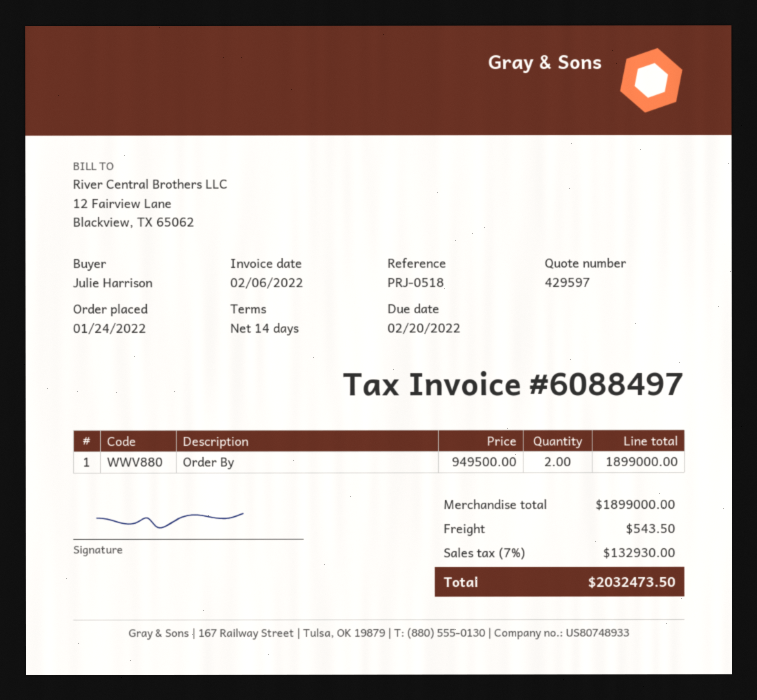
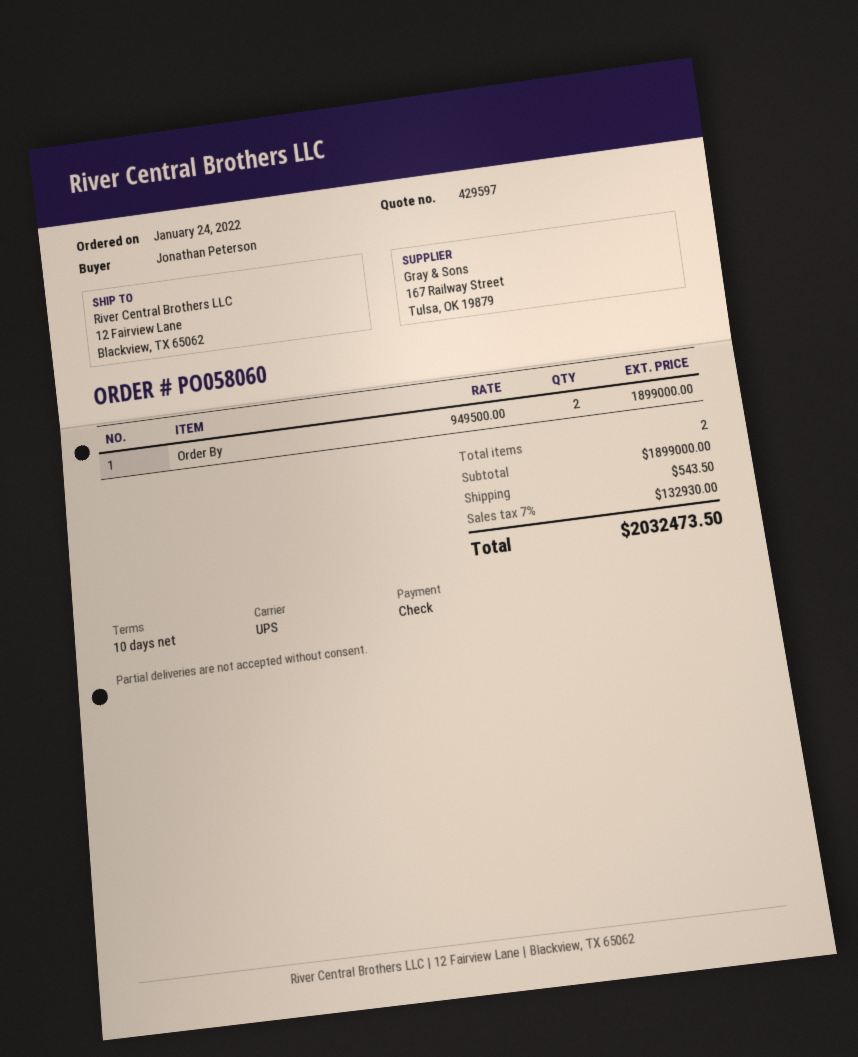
payment terms: 14 days -> 10 days
ordered by: Julie Harrison -> Jonathan Peterson

